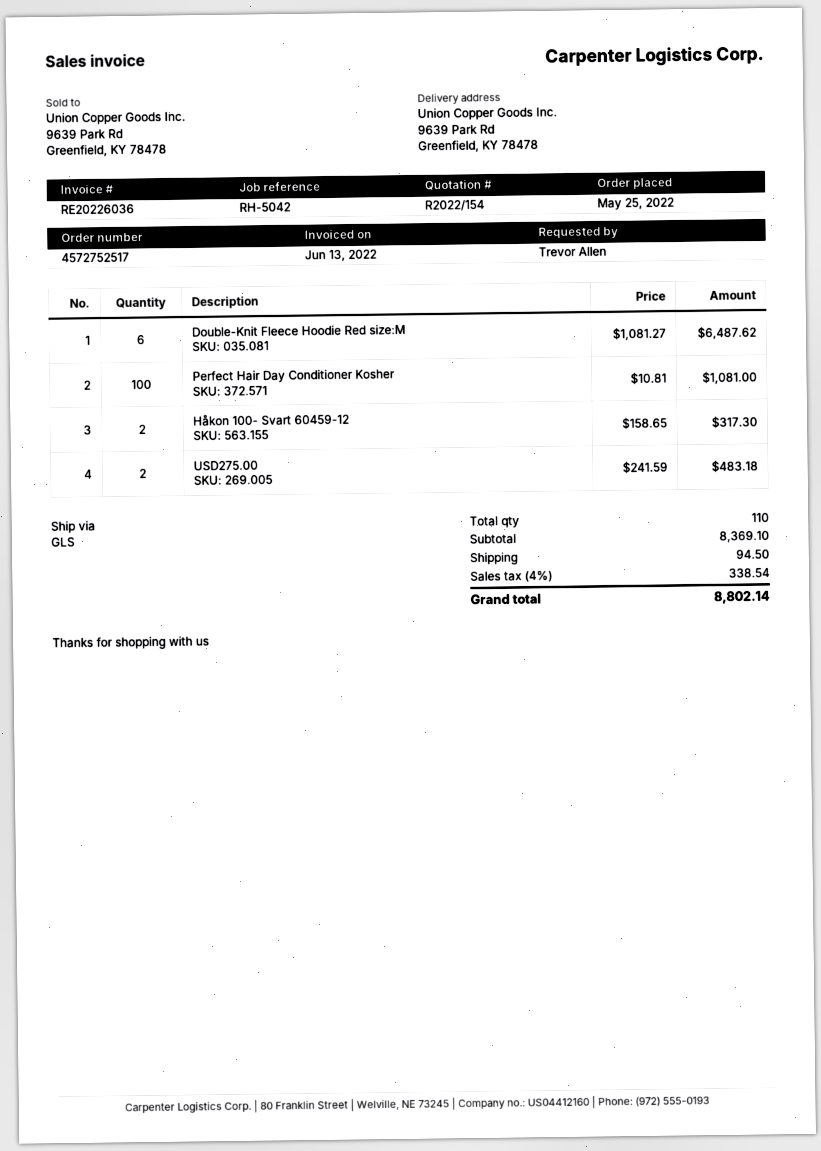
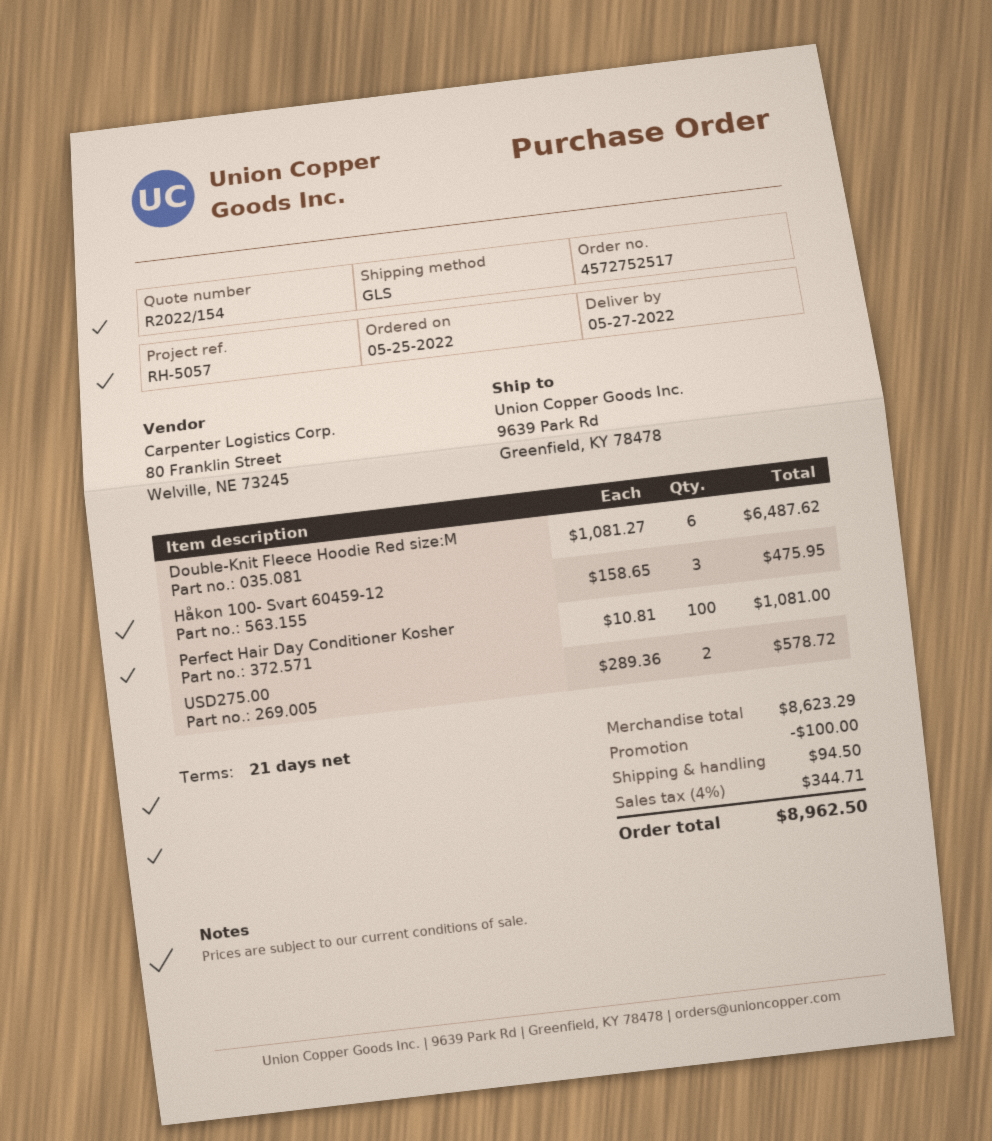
reference: RH-5042 -> RH-5057
Håkon 100- Svart 60459-12: 2 x 158.65 = 317.30 -> 3 x 158.65 = 475.95
USD275.00: 2 x 241.59 = 483.18 -> 2 x 289.36 = 578.72
subtotal: 8369.10 -> 8623.29
discount: none -> 100.00
tax: 4% = 338.54 -> 4% = 344.71
total: 8802.14 -> 8962.50

